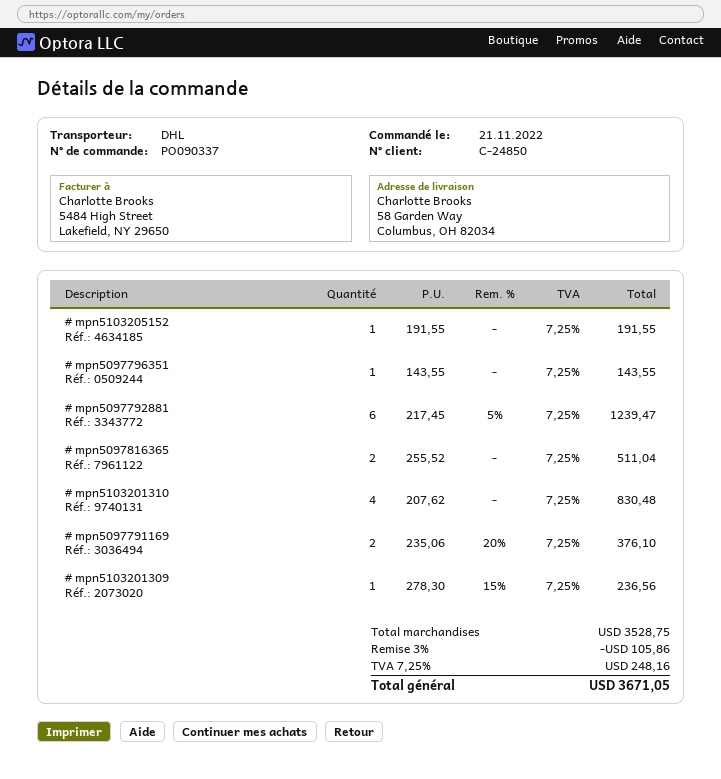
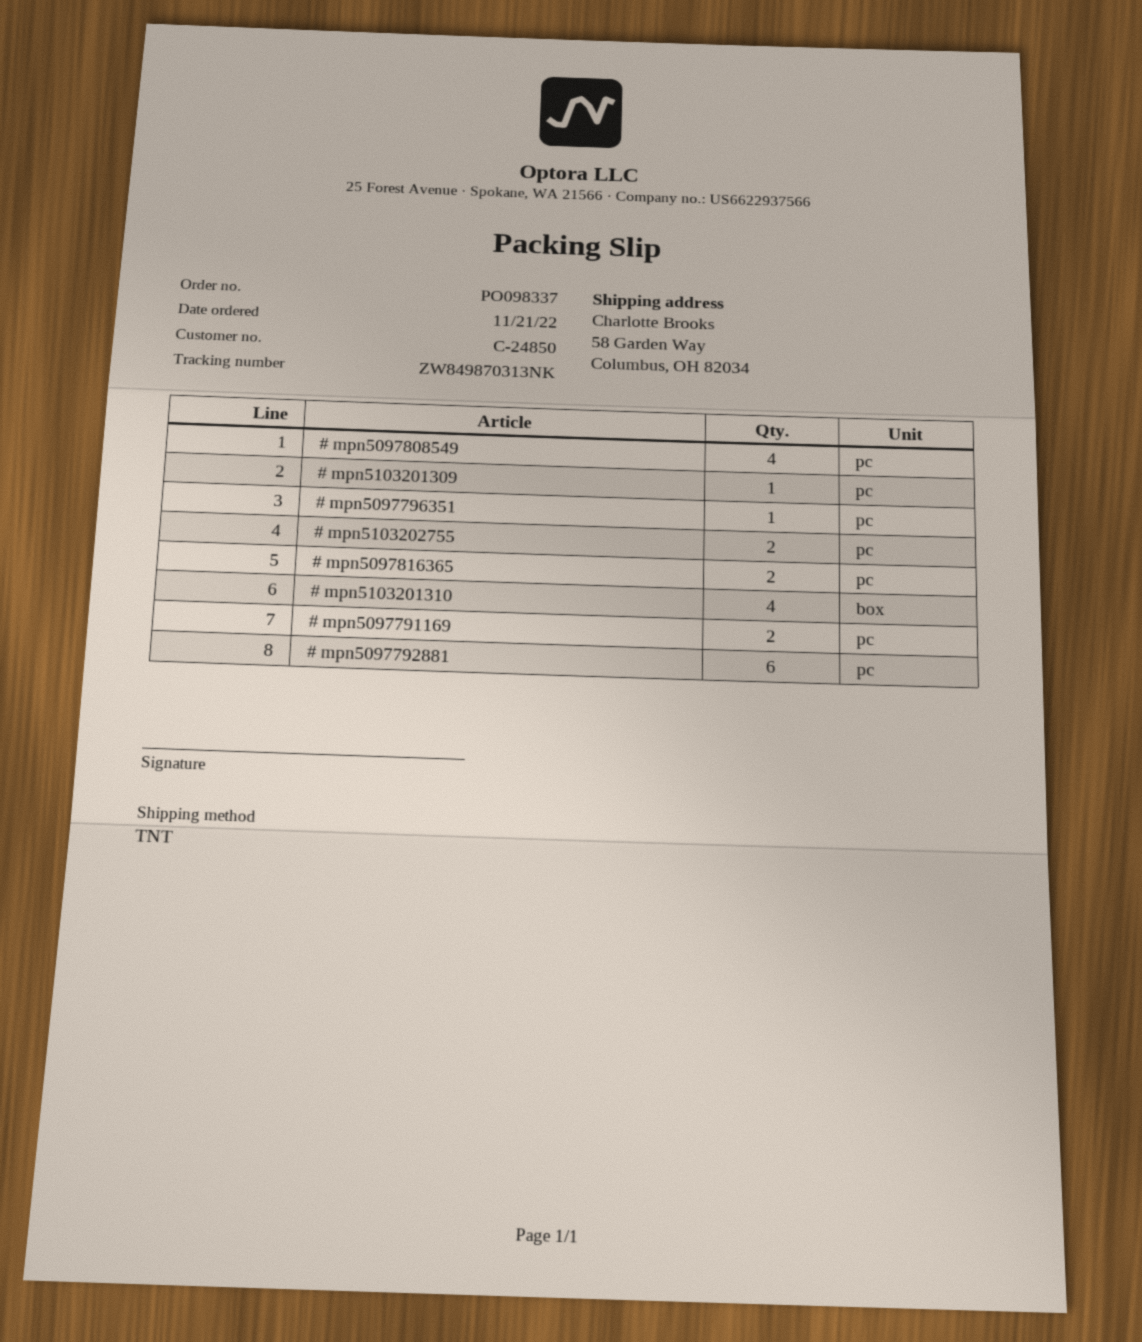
order number: PO090337 -> PO098337
shipping method: DHL -> TNT
# mpn5103205152: 1 -> none
# mpn5097808549: none -> 4
# mpn5103202755: none -> 2

